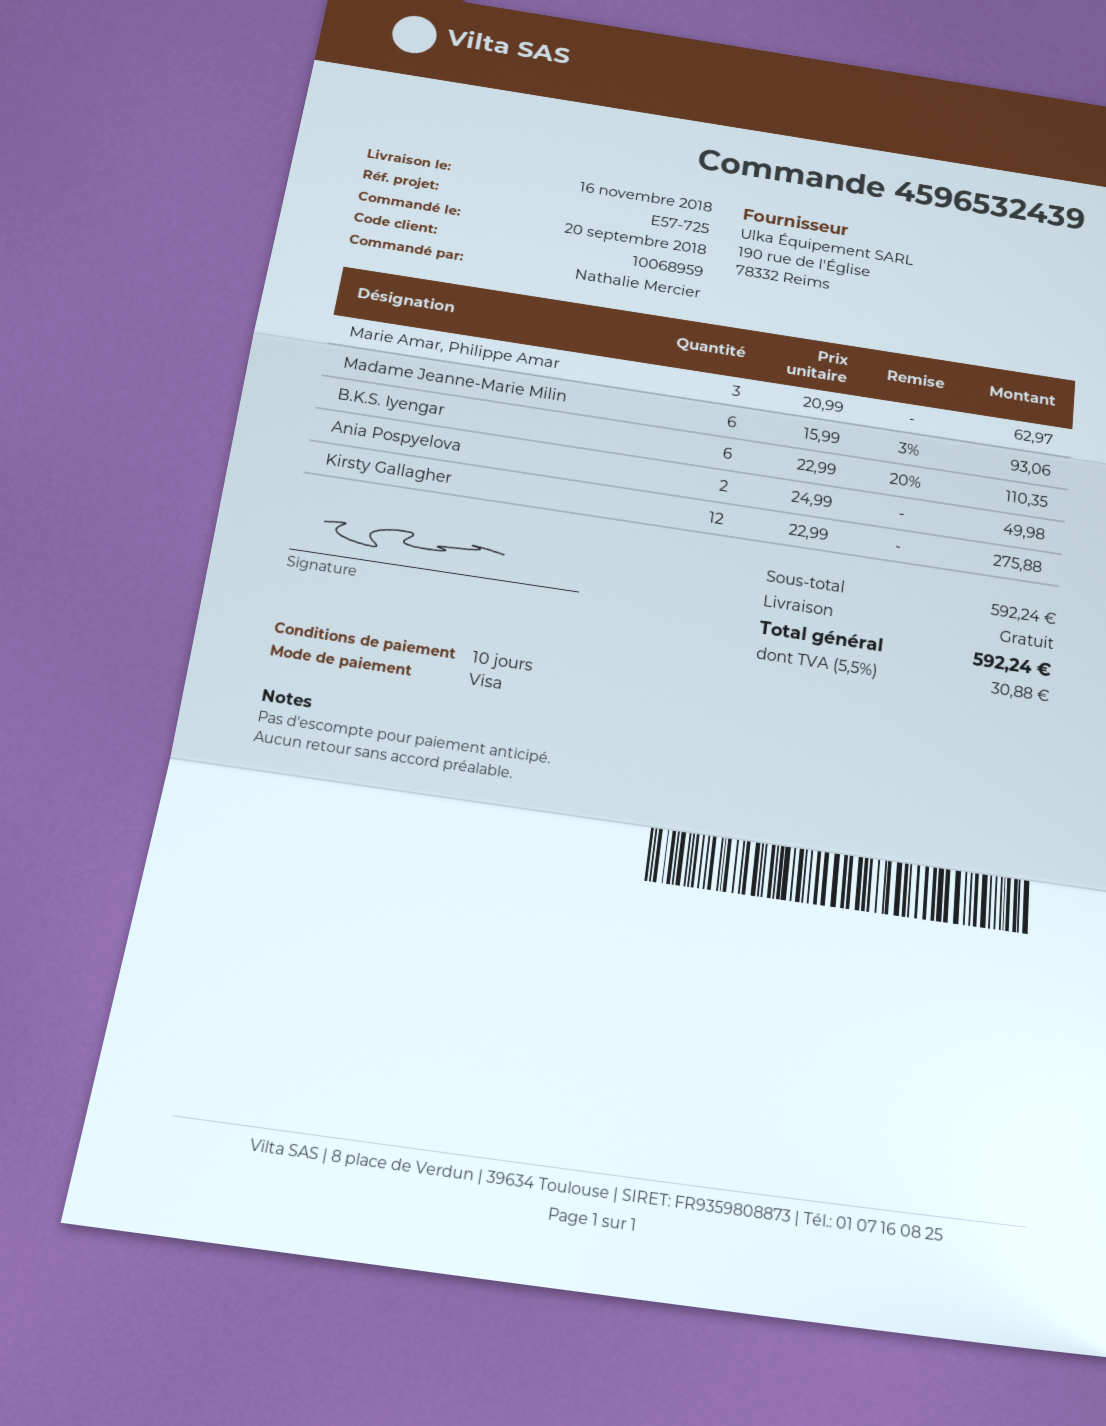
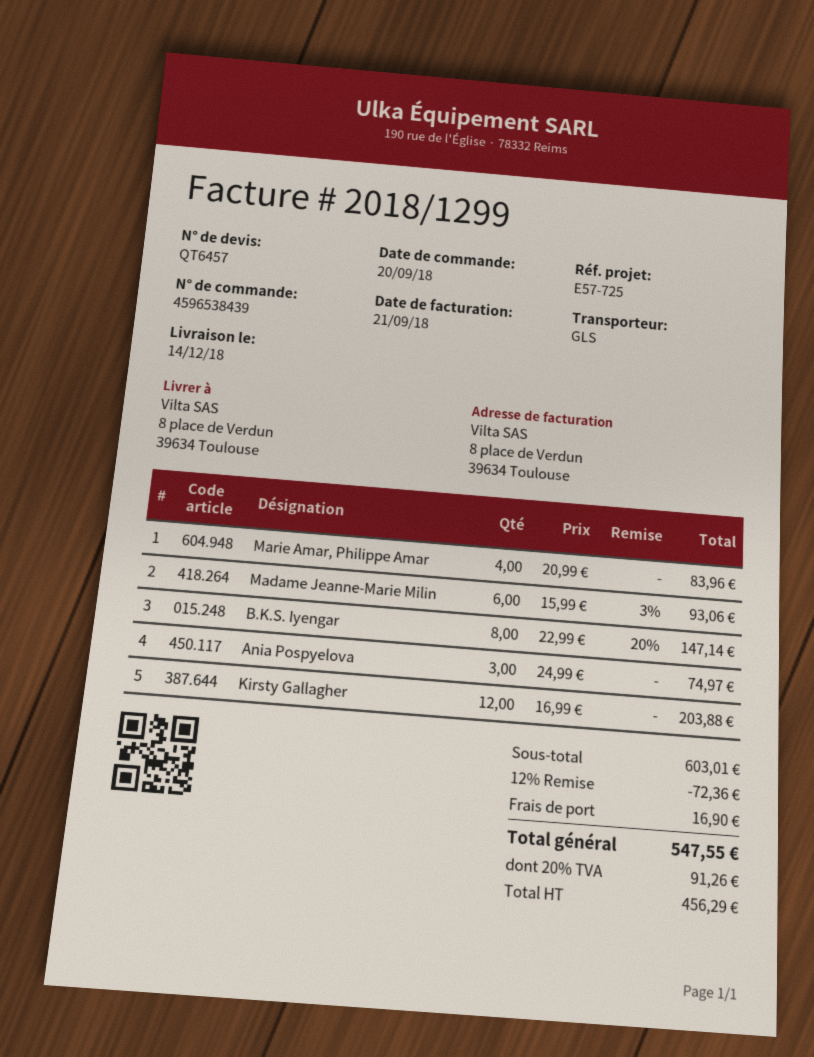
order number: 4596532439 -> 4596538439
delivery date: 2018-11-16 -> 2018-12-14
Marie Amar, Philippe Amar: 3 x 20.99 = 62.97 -> 4 x 20.99 = 83.96
B.K.S. Iyengar: 6 x 22.99 - 20% = 110.35 -> 8 x 22.99 - 20% = 147.14
Ania Pospyelova: 2 x 24.99 = 49.98 -> 3 x 24.99 = 74.97
Kirsty Gallagher: 12 x 22.99 = 275.88 -> 12 x 16.99 = 203.88
subtotal: 592.24 -> 603.01
discount: none -> 12% = 72.36
shipping: 0.00 -> 16.90
tax: 5.5% = 30.88 -> 20% = 91.26
total: 592.24 -> 547.55

